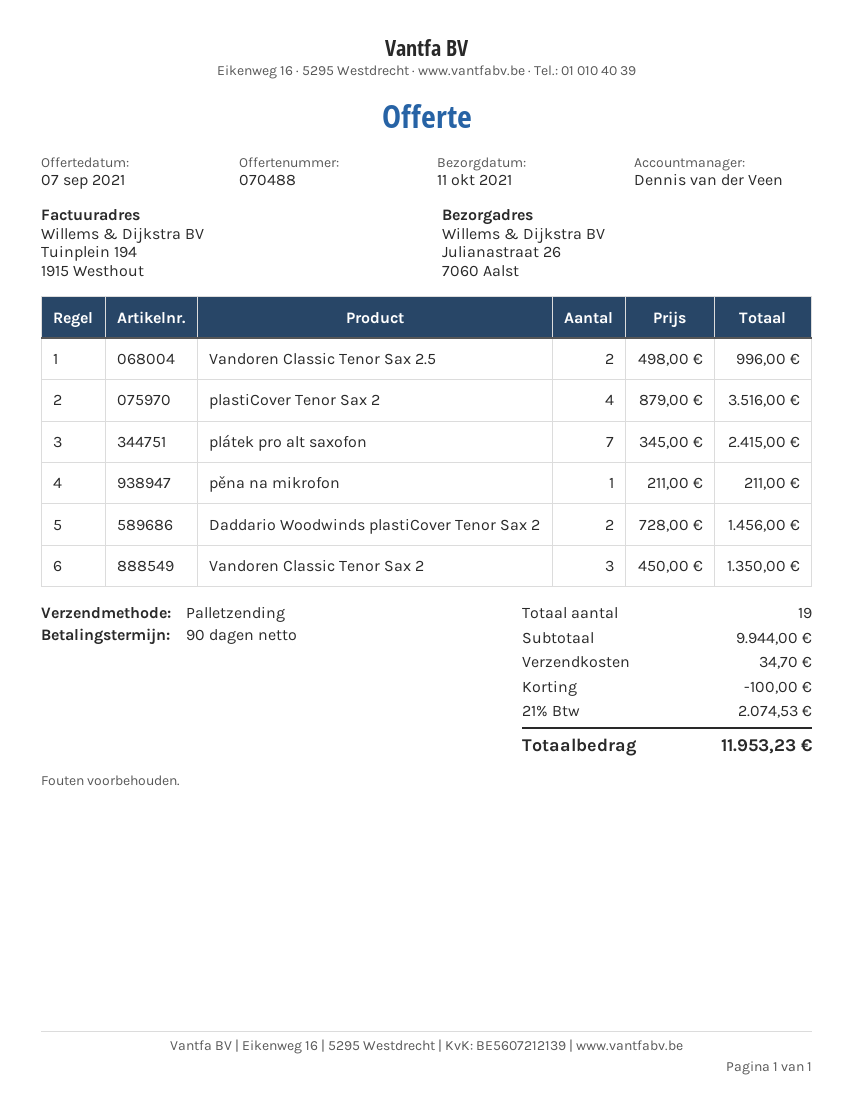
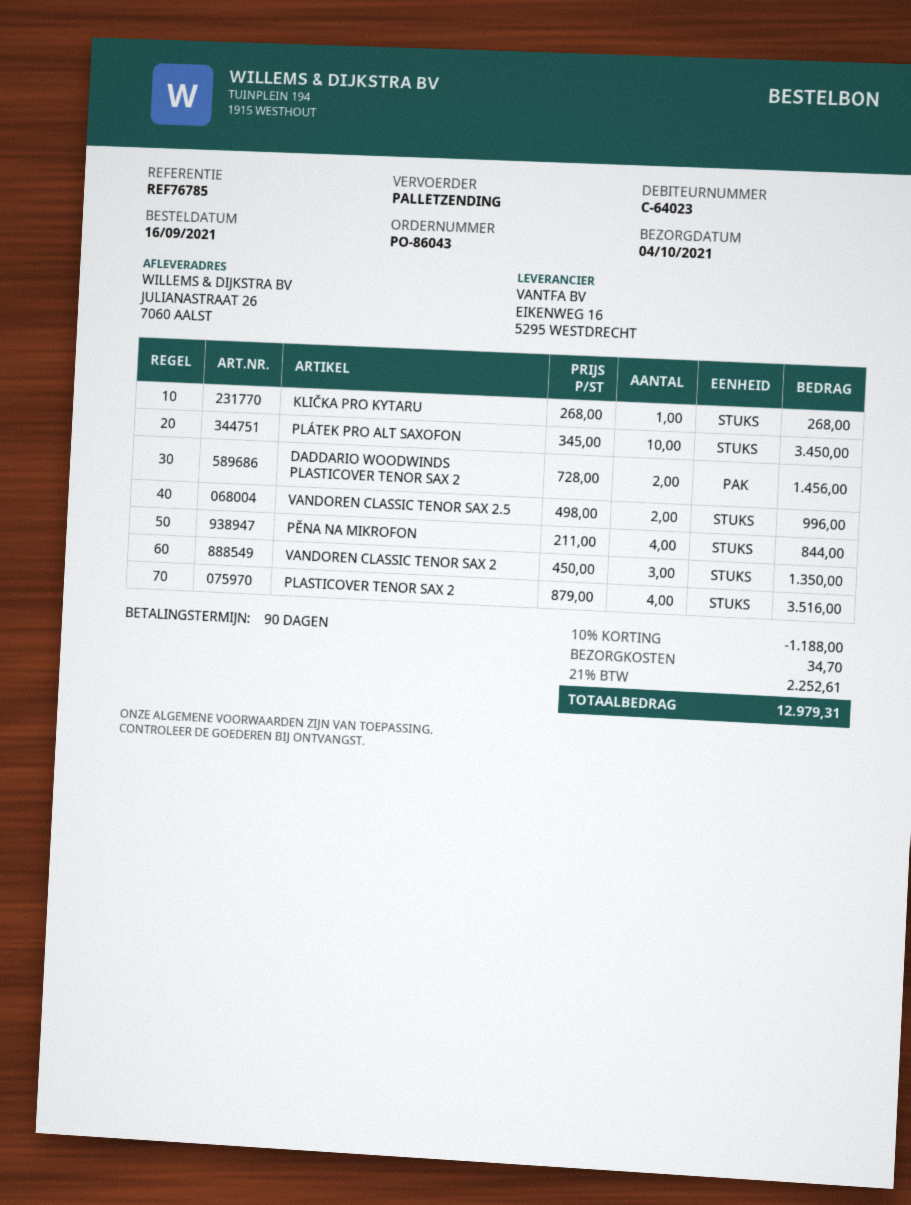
delivery date: 2021-10-11 -> 2021-10-04
plátek pro alt saxofon: 7 x 345.00 = 2415.00 -> 10 x 345.00 = 3450.00
pěna na mikrofon: 1 x 211.00 = 211.00 -> 4 x 211.00 = 844.00
KLIČKA PRO KYTARU: none -> 1 x 268.00 = 268.00
discount: 100.00 -> 1188.00
tax: 21% = 2074.53 -> 21% = 2252.61
total: 11953.23 -> 12979.31

